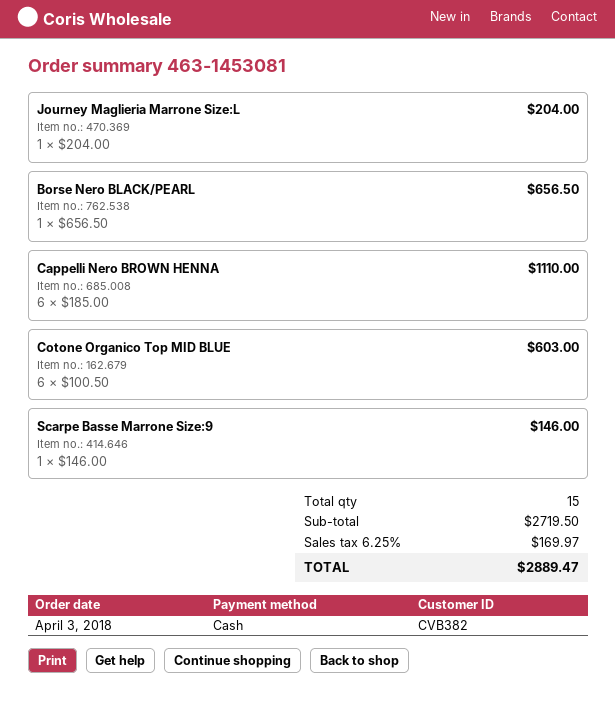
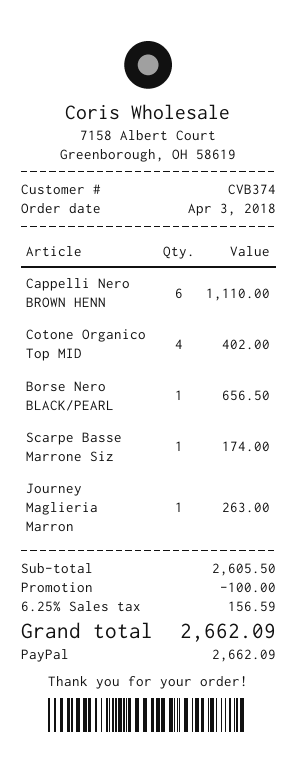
customer number: CVB382 -> CVB374
payment method: cash -> PayPal
Journey Maglieria Marrone Size:L: 1 for 204.00 -> 1 for 263.00
Cotone Organico Top MID BLUE: 6 for 603.00 -> 4 for 402.00
Scarpe Basse Marrone Size:9: 1 for 146.00 -> 1 for 174.00
subtotal: 2719.50 -> 2605.50
discount: none -> 100.00
tax: 6.25% = 169.97 -> 6.25% = 156.59
total: 2889.47 -> 2662.09

